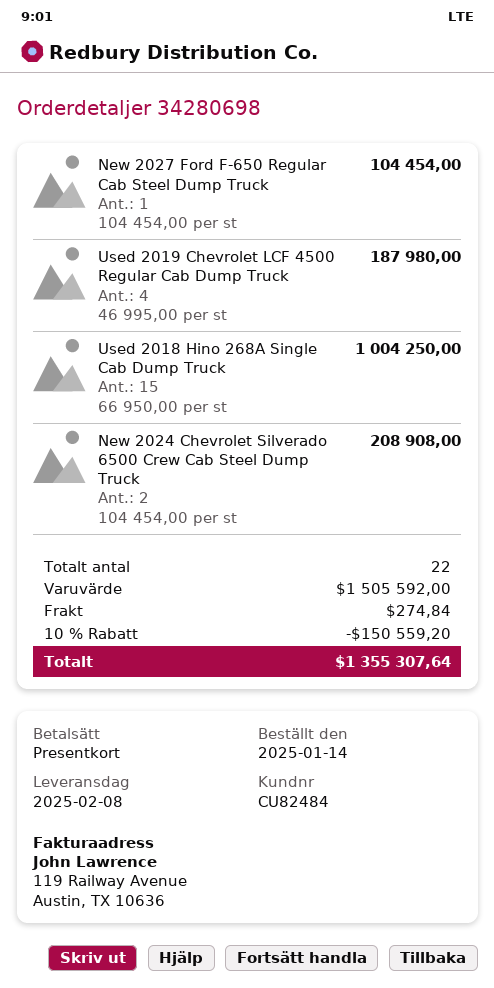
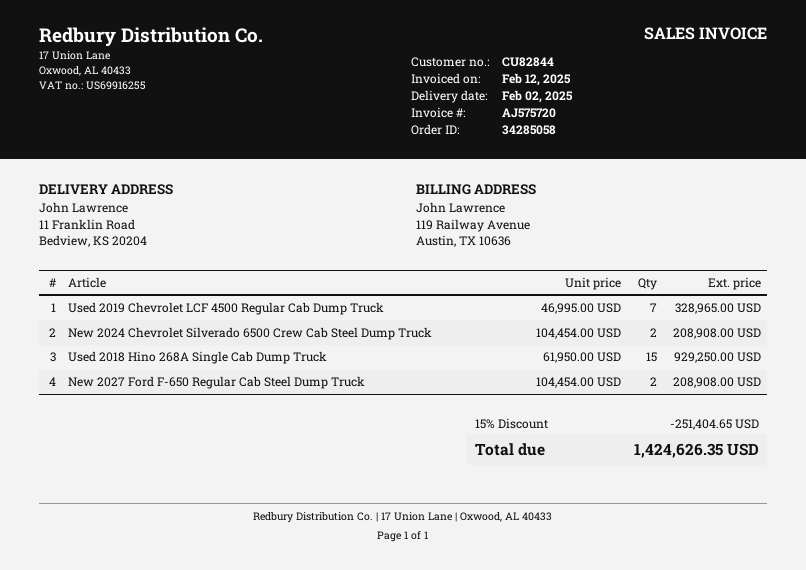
order number: 34280698 -> 34285058
delivery date: 2025-02-08 -> 2025-02-02
customer number: CU82484 -> CU82844
New 2027 Ford F-650 Regular Cab Steel Dump Truck: 1 x 104454.00 = 104454.00 -> 2 x 104454.00 = 208908.00
Used 2019 Chevrolet LCF 4500 Regular Cab Dump Truck: 4 x 46995.00 = 187980.00 -> 7 x 46995.00 = 328965.00
Used 2018 Hino 268A Single Cab Dump Truck: 15 x 66950.00 = 1004250.00 -> 15 x 61950.00 = 929250.00
discount: 10% = 150559.20 -> 15% = 251404.65
shipping: 274.84 -> none
total: 1355307.64 -> 1424626.35

